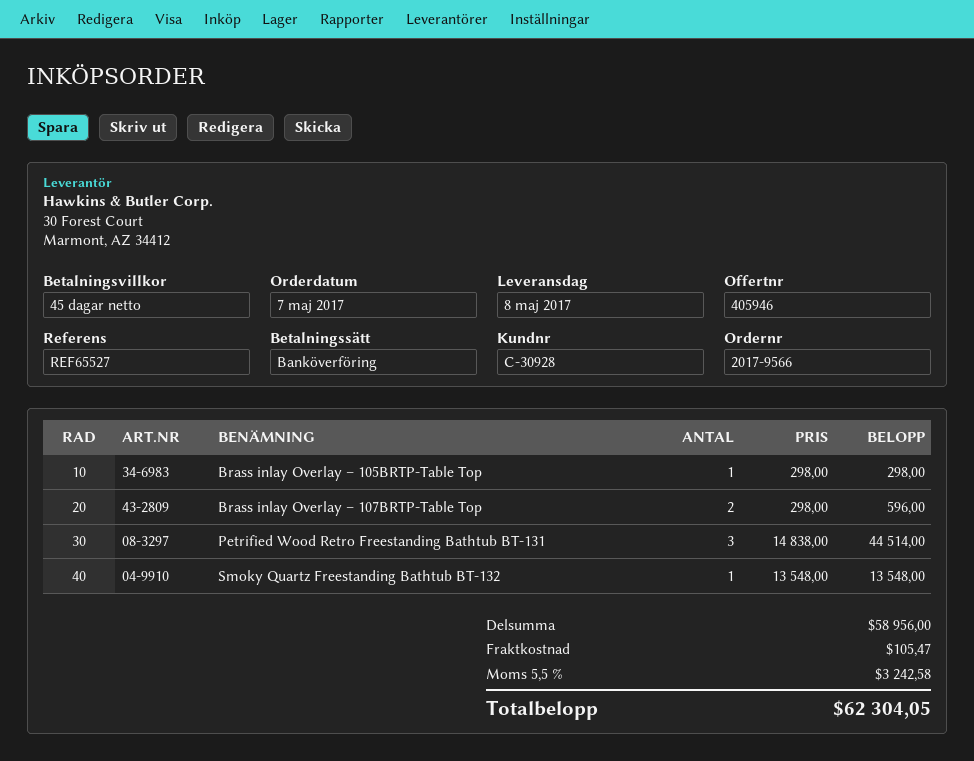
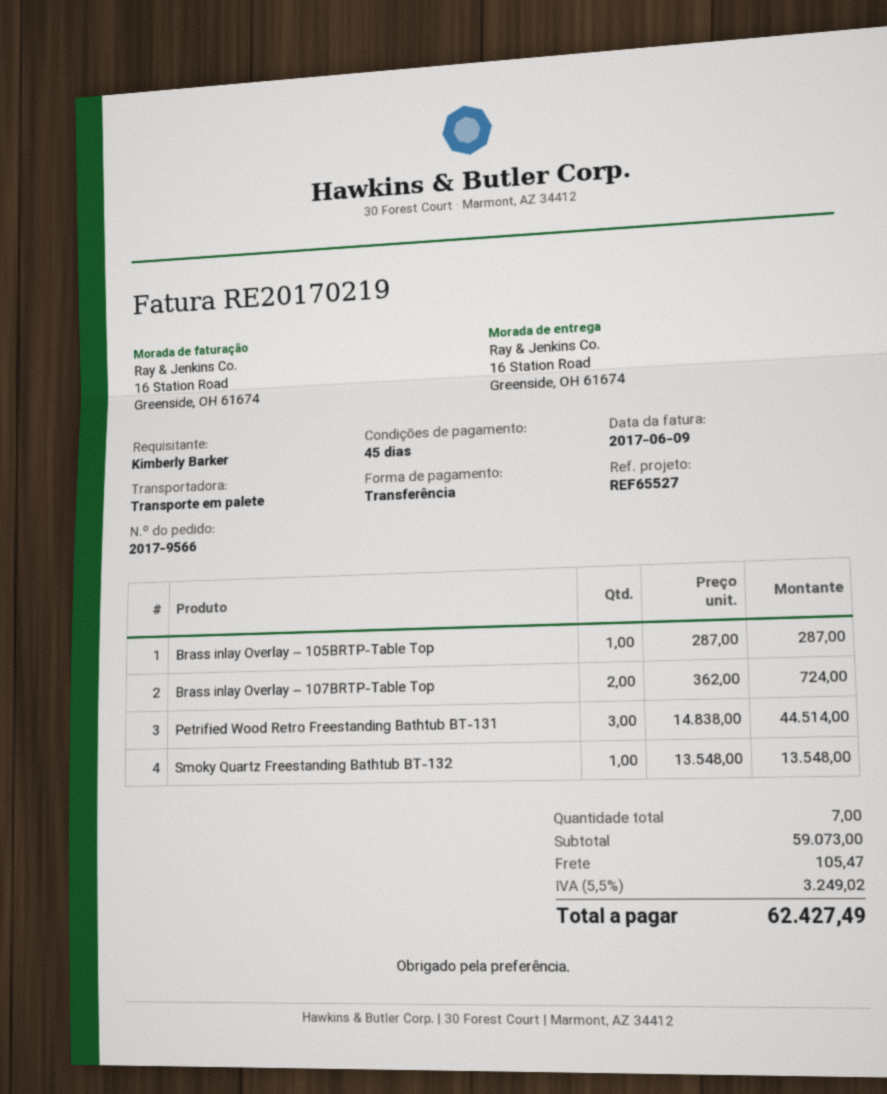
Brass inlay Overlay – 105BRTP-Table Top: 1 x 298.00 = 298.00 -> 1 x 287.00 = 287.00
Brass inlay Overlay – 107BRTP-Table Top: 2 x 298.00 = 596.00 -> 2 x 362.00 = 724.00
subtotal: 58956.00 -> 59073.00
tax: 5.5% = 3242.58 -> 5.5% = 3249.02
total: 62304.05 -> 62427.49

